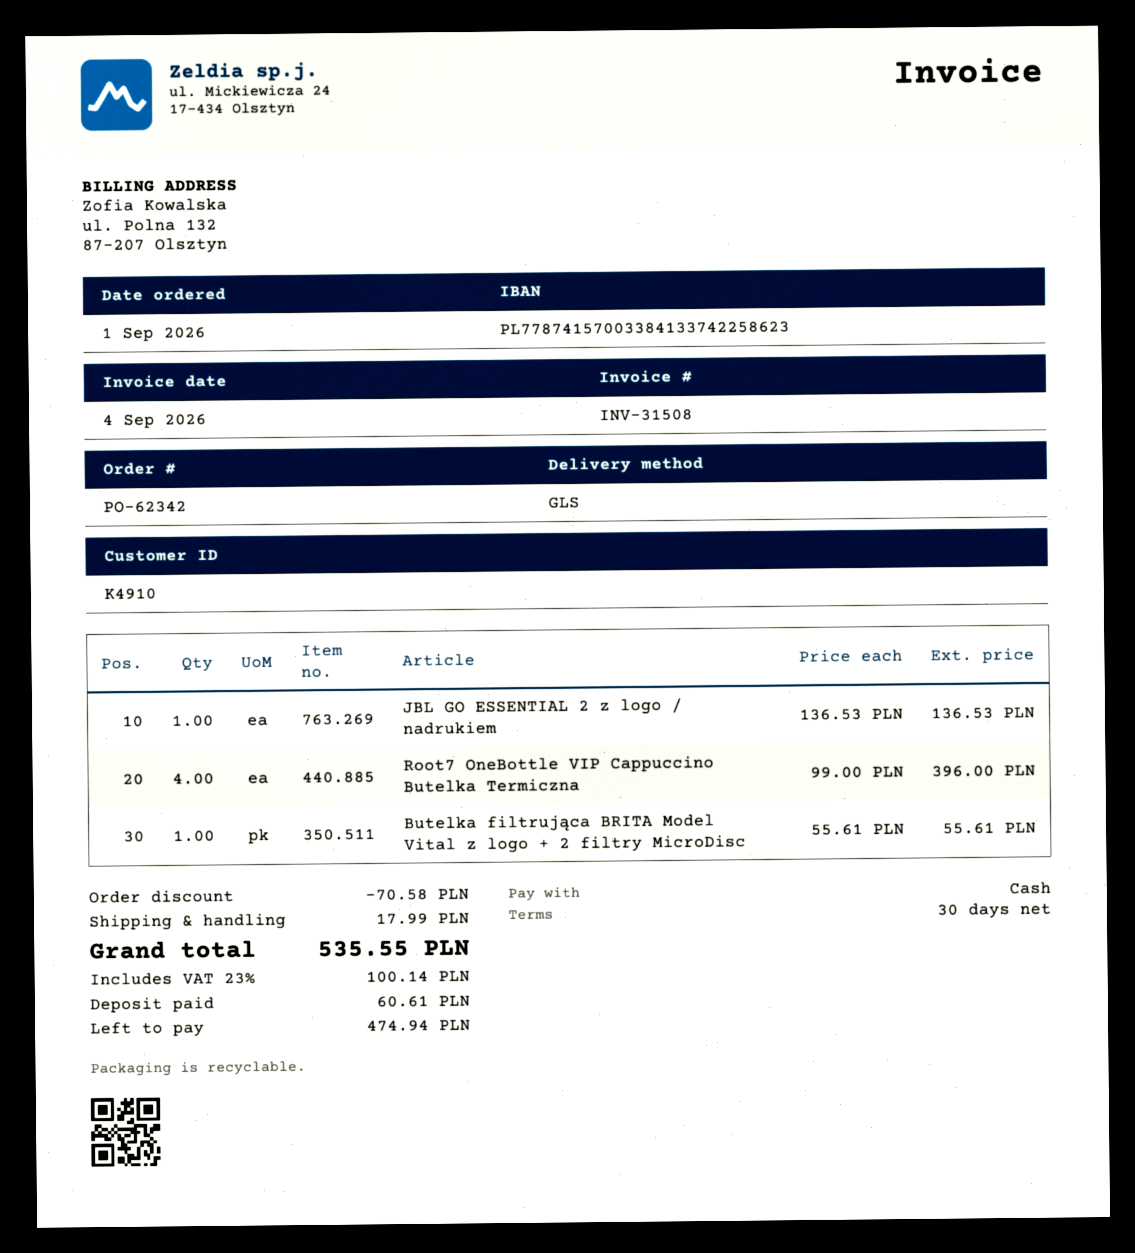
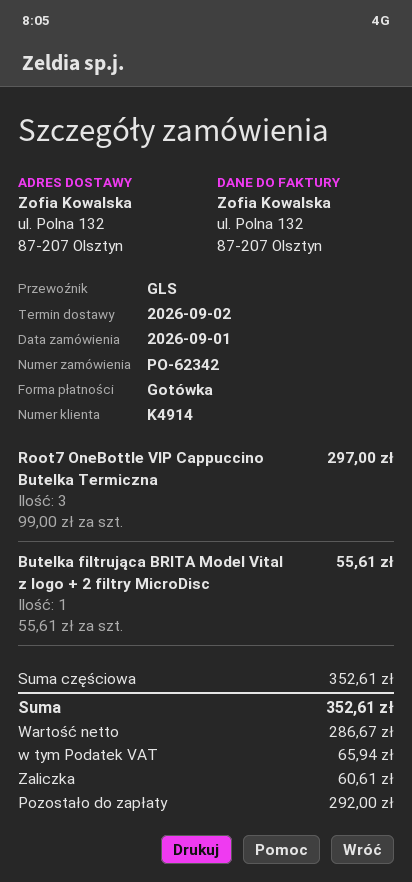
customer number: K4910 -> K4914
JBL GO ESSENTIAL 2 z logo / nadrukiem: 1 x 136.53 = 136.53 -> none
Root7 OneBottle VIP Cappuccino Butelka Termiczna: 4 x 99.00 = 396.00 -> 3 x 99.00 = 297.00
discount: 70.58 -> none
shipping: 17.99 -> none
tax: 100.14 -> 65.94
total: 535.55 -> 352.61
balance: 474.94 -> 292.00

